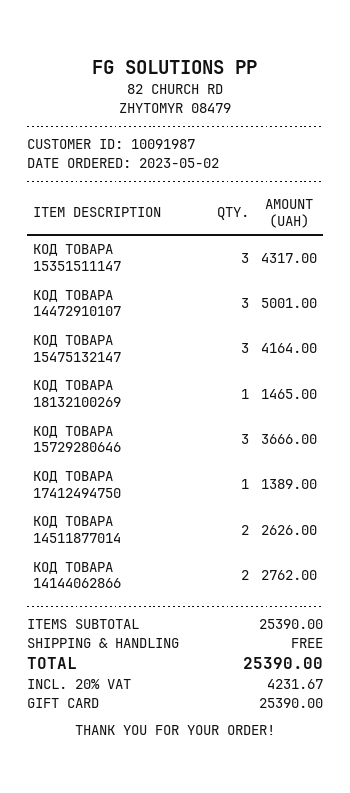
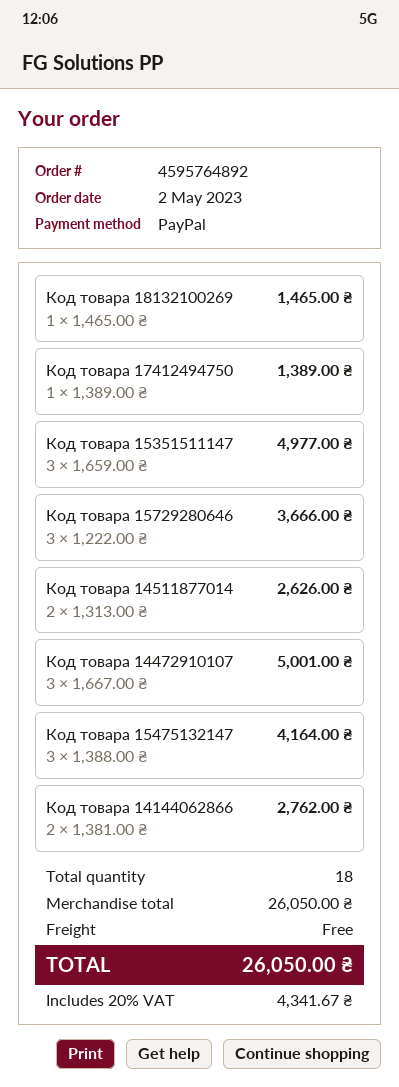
payment method: gift card -> PayPal
КОД ТОВАРА 15351511147: 3 for 4317.00 -> 3 for 4977.00
subtotal: 25390.00 -> 26050.00
tax: 20% = 4231.67 -> 20% = 4341.67
total: 25390.00 -> 26050.00

